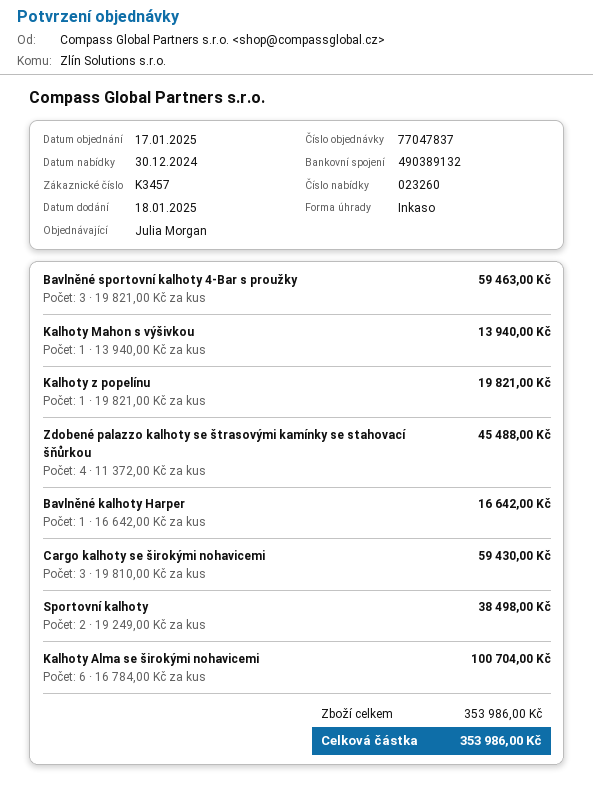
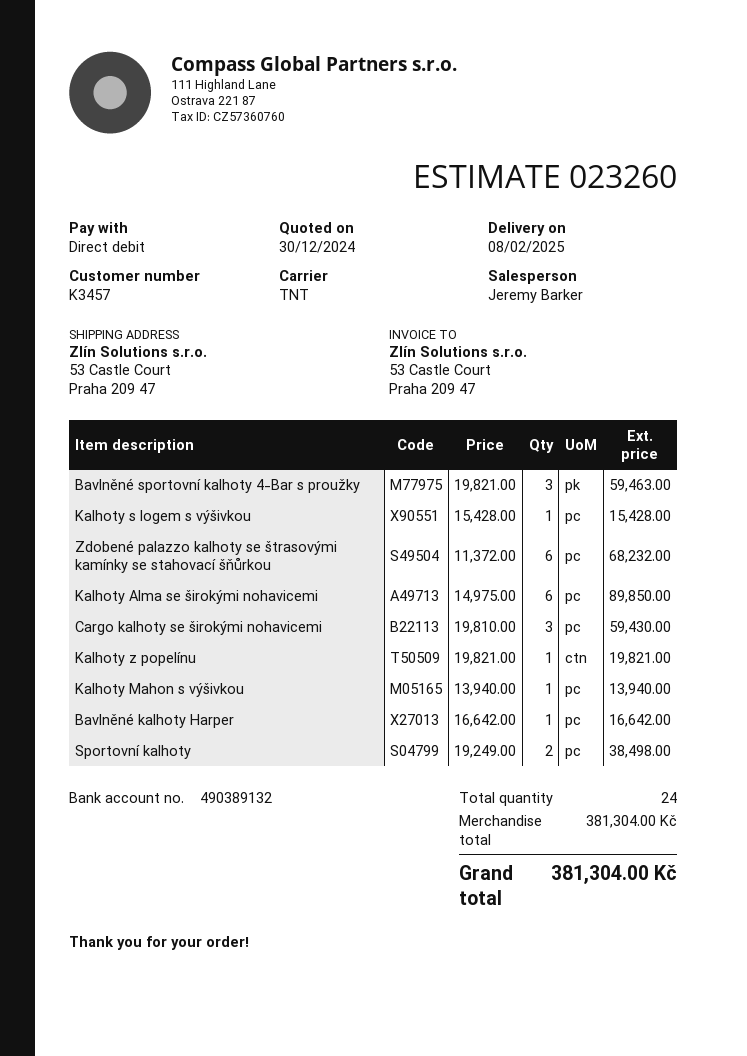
delivery date: 2025-01-18 -> 2025-02-08
Zdobené palazzo kalhoty se štrasovými kamínky se stahovací šňůrkou: 4 x 11372.00 = 45488.00 -> 6 x 11372.00 = 68232.00
Kalhoty Alma se širokými nohavicemi: 6 x 16784.00 = 100704.00 -> 6 x 14975.00 = 89850.00
Kalhoty s logem s výšivkou: none -> 1 x 15428.00 = 15428.00
subtotal: 353986.00 -> 381304.00
total: 353986.00 -> 381304.00

